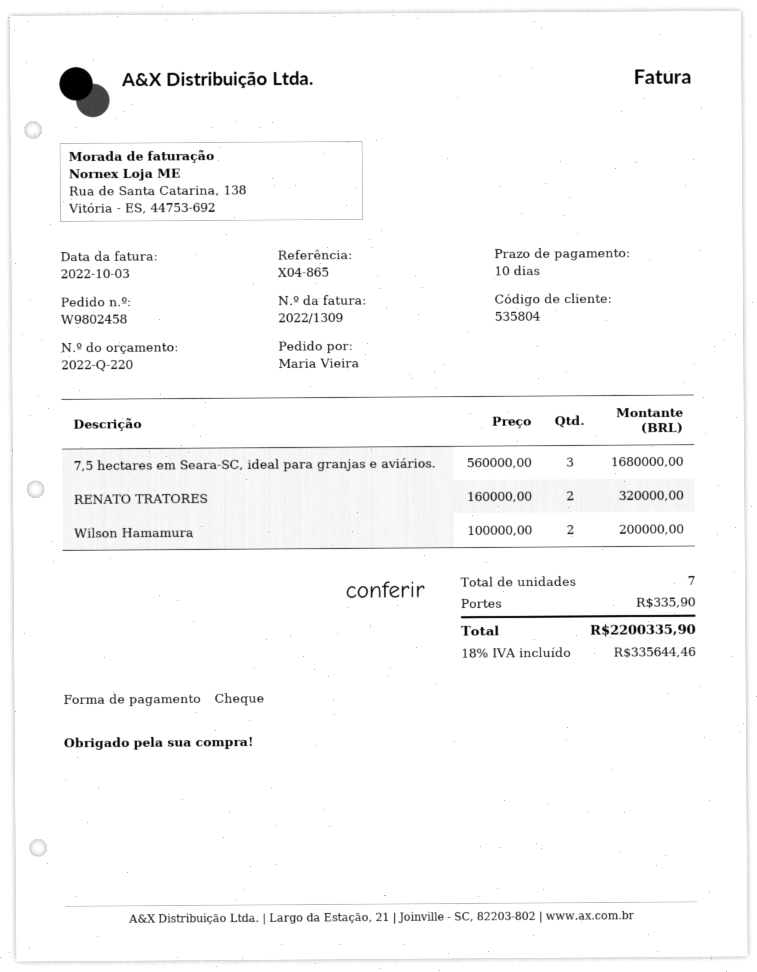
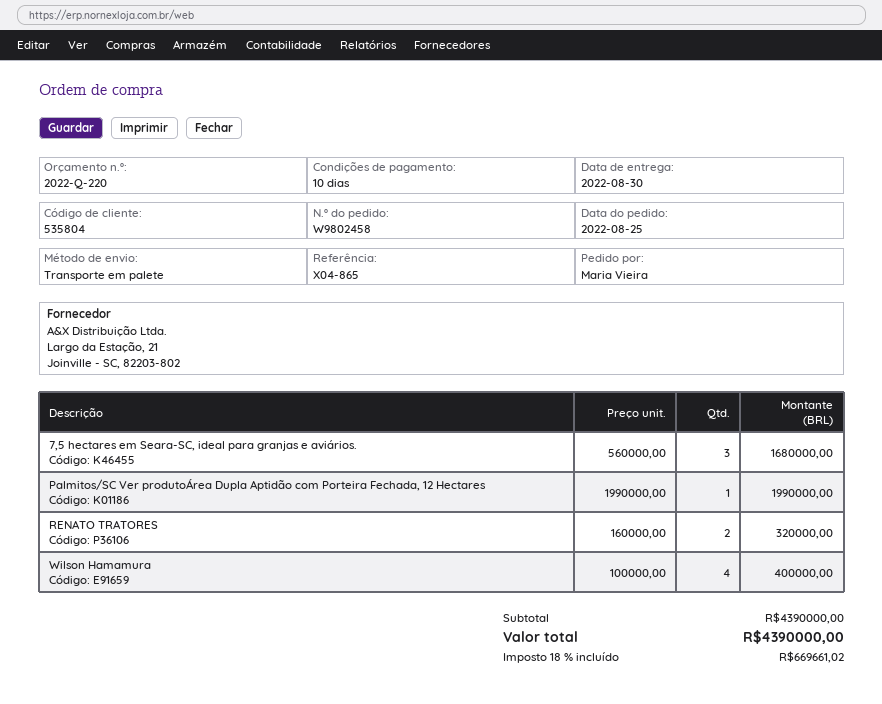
Wilson Hamamura: 2 x 100000.00 = 200000.00 -> 4 x 100000.00 = 400000.00
Palmitos/SC Ver produtoÁrea Dupla Aptidão com Porteira Fechada, 12 Hectares: none -> 1 x 1990000.00 = 1990000.00
shipping: 335.90 -> none
tax: 18% = 335644.46 -> 18% = 669661.02
total: 2200335.90 -> 4390000.00

